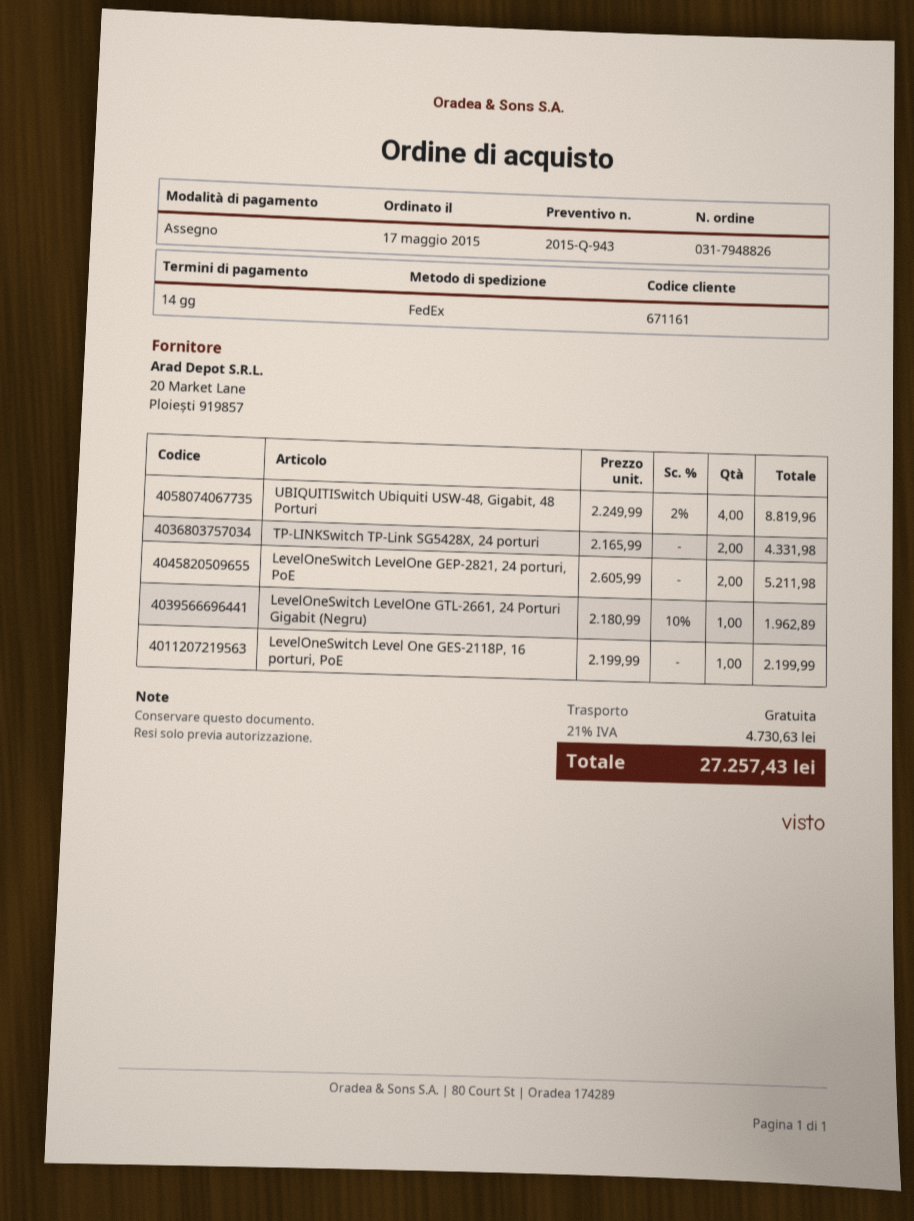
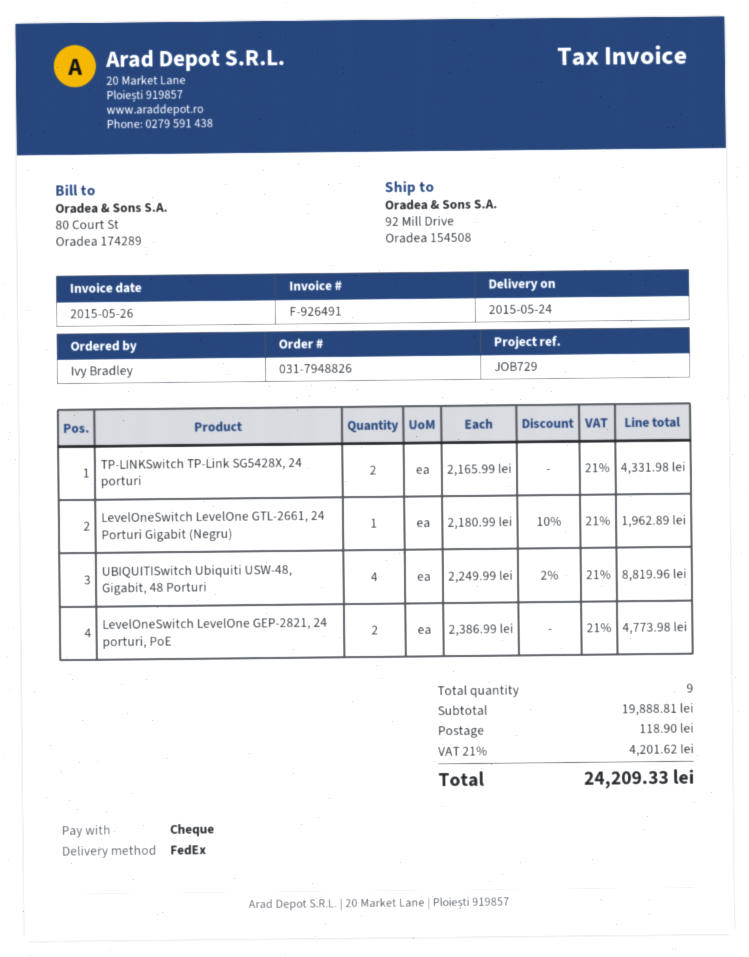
LevelOneSwitch LevelOne GEP-2821, 24 porturi, PoE: 2 x 2605.99 = 5211.98 -> 2 x 2386.99 = 4773.98
LevelOneSwitch Level One GES-2118P, 16 porturi, PoE: 1 x 2199.99 = 2199.99 -> none
shipping: 0.00 -> 118.90
tax: 21% = 4730.63 -> 21% = 4201.62
total: 27257.43 -> 24209.33

